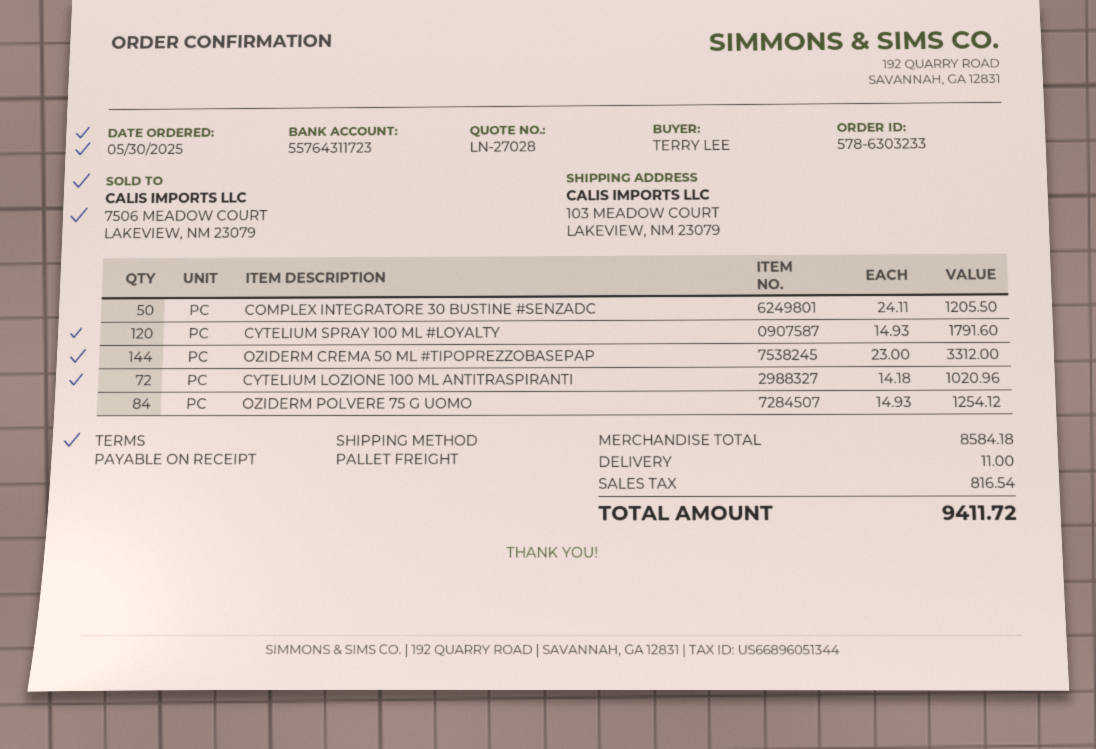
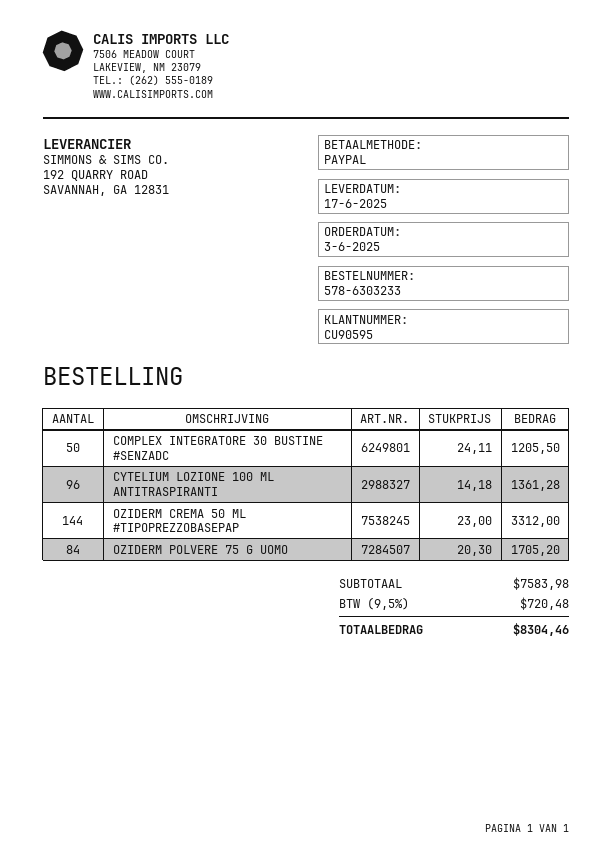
order date: 2025-05-30 -> 2025-06-03
CYTELIUM SPRAY 100 ML #LOYALTY: 120 x 14.93 = 1791.60 -> none
CYTELIUM LOZIONE 100 ML ANTITRASPIRANTI: 72 x 14.18 = 1020.96 -> 96 x 14.18 = 1361.28
OZIDERM POLVERE 75 G UOMO: 84 x 14.93 = 1254.12 -> 84 x 20.30 = 1705.20
subtotal: 8584.18 -> 7583.98
shipping: 11.00 -> none
tax: 816.54 -> 720.48
total: 9411.72 -> 8304.46

